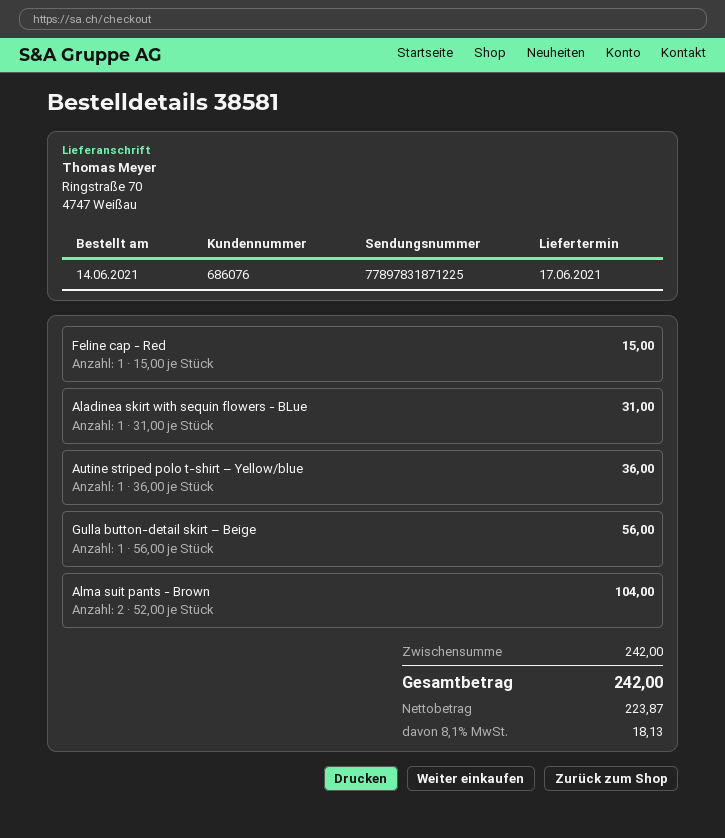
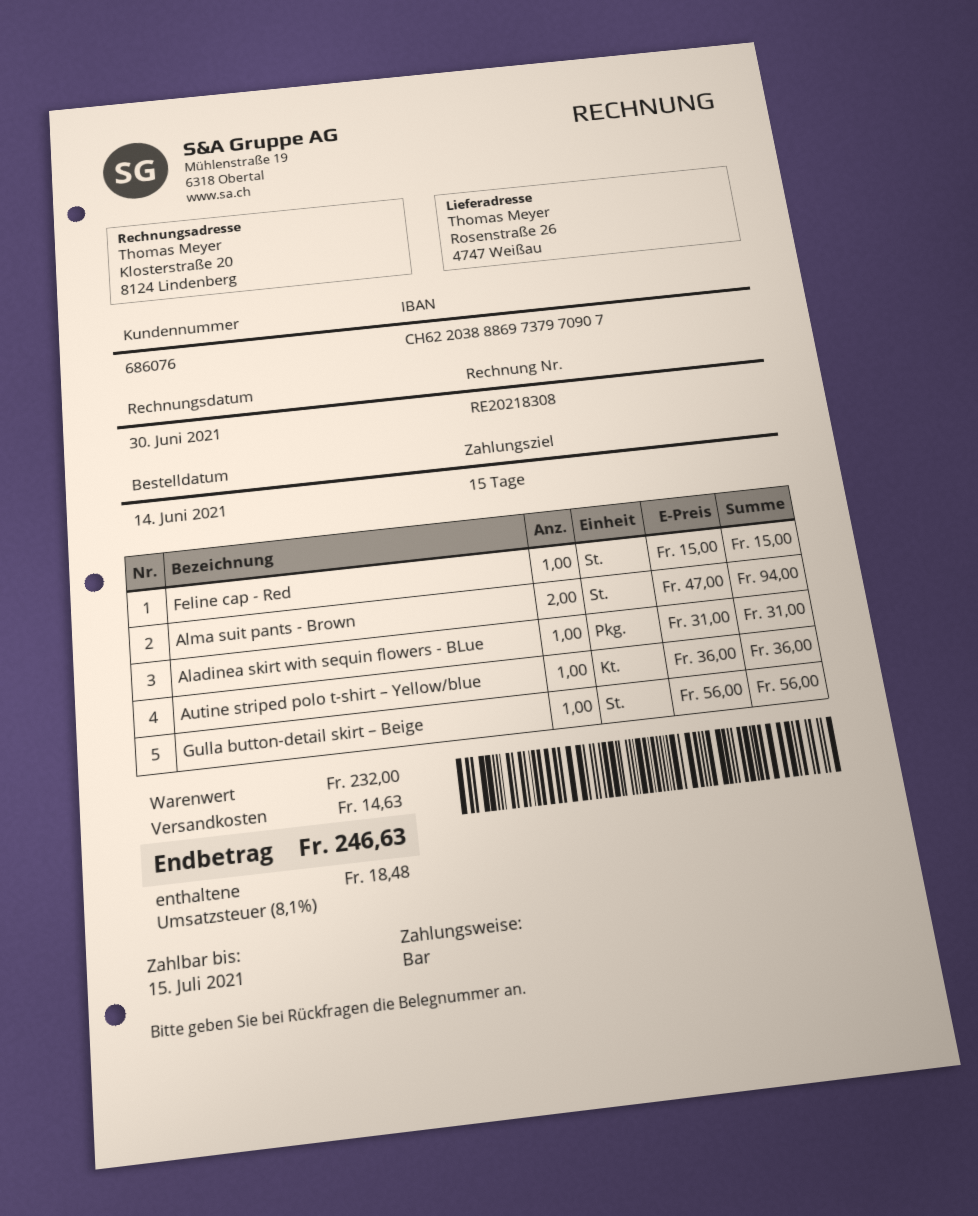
ship to: Ringstraße 70, 4747 Weißau -> Rosenstraße 26, 4747 Weißau
Alma suit pants - Brown: 2 x 52.00 = 104.00 -> 2 x 47.00 = 94.00
subtotal: 242.00 -> 232.00
shipping: none -> 14.63
tax: 8.1% = 18.13 -> 8.1% = 18.48
total: 242.00 -> 246.63

